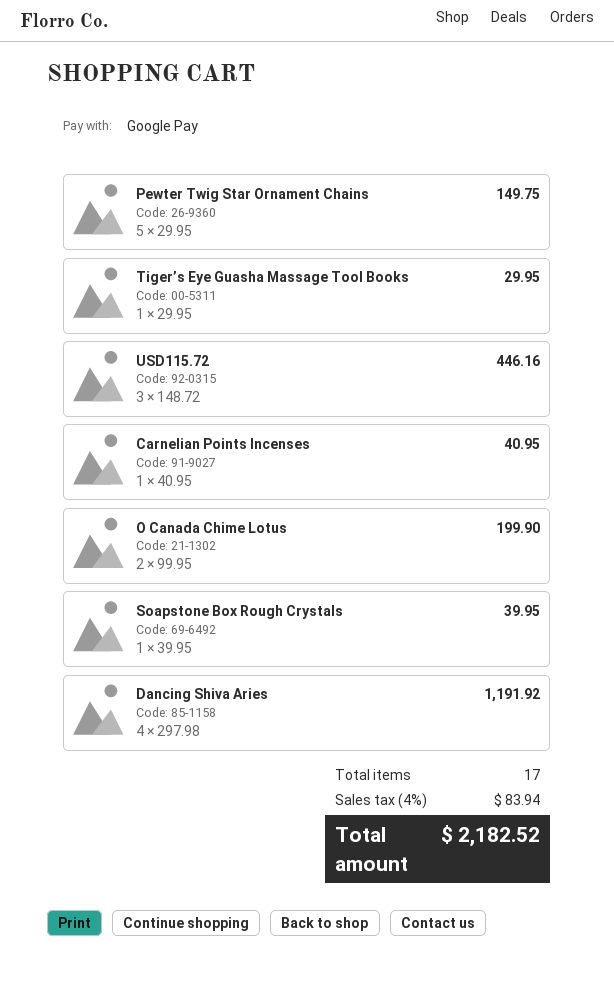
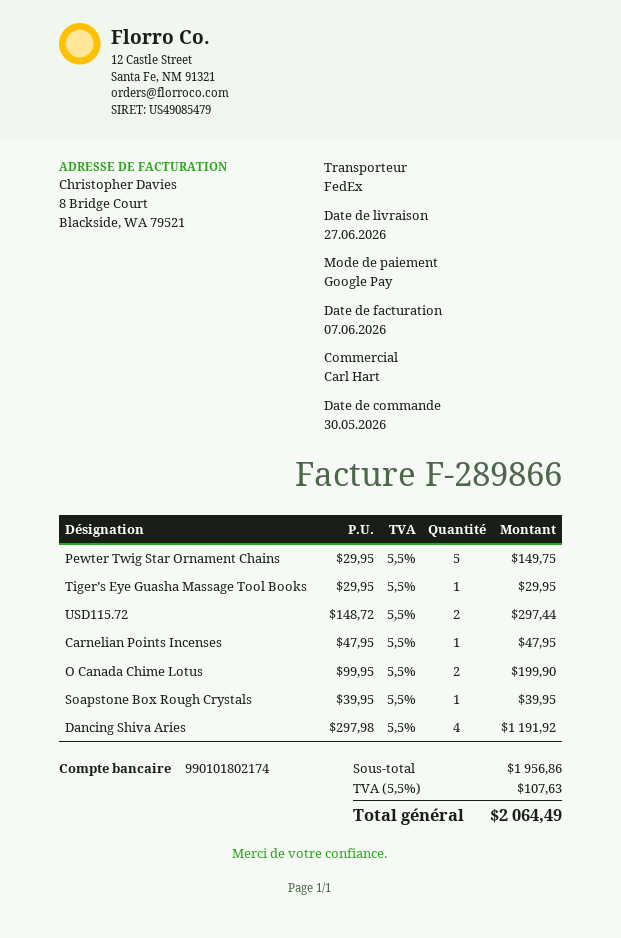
USD115.72: 3 x 148.72 = 446.16 -> 2 x 148.72 = 297.44
Carnelian Points Incenses: 1 x 40.95 = 40.95 -> 1 x 47.95 = 47.95
tax: 4% = 83.94 -> 5.5% = 107.63
total: 2182.52 -> 2064.49

